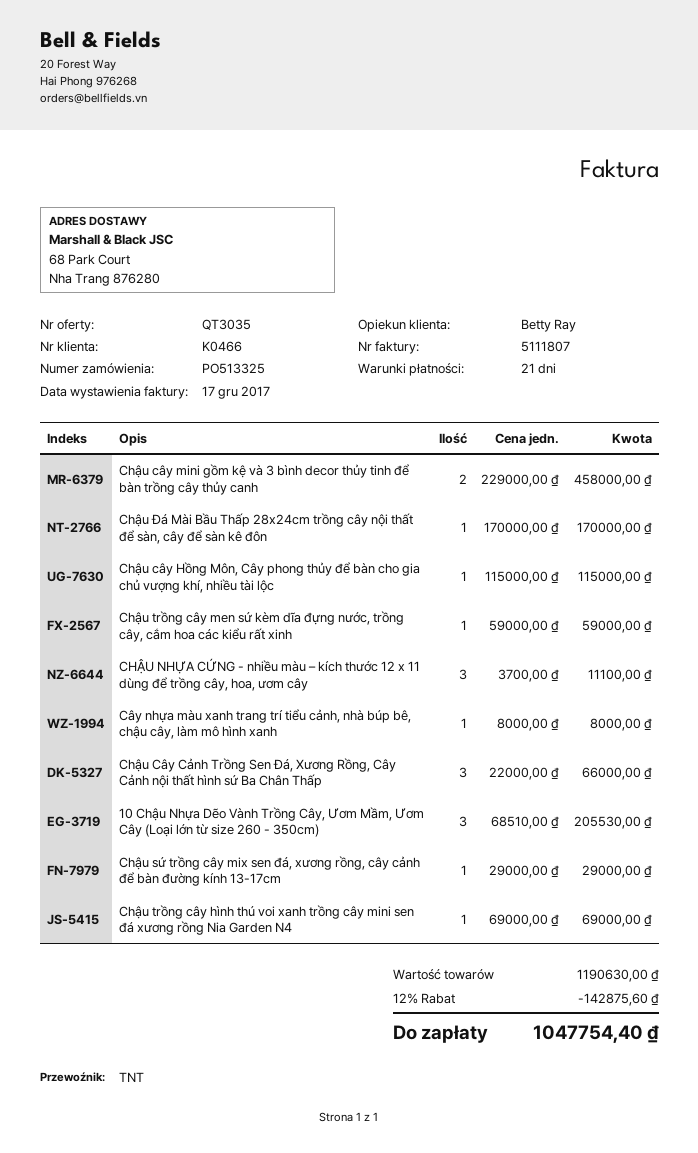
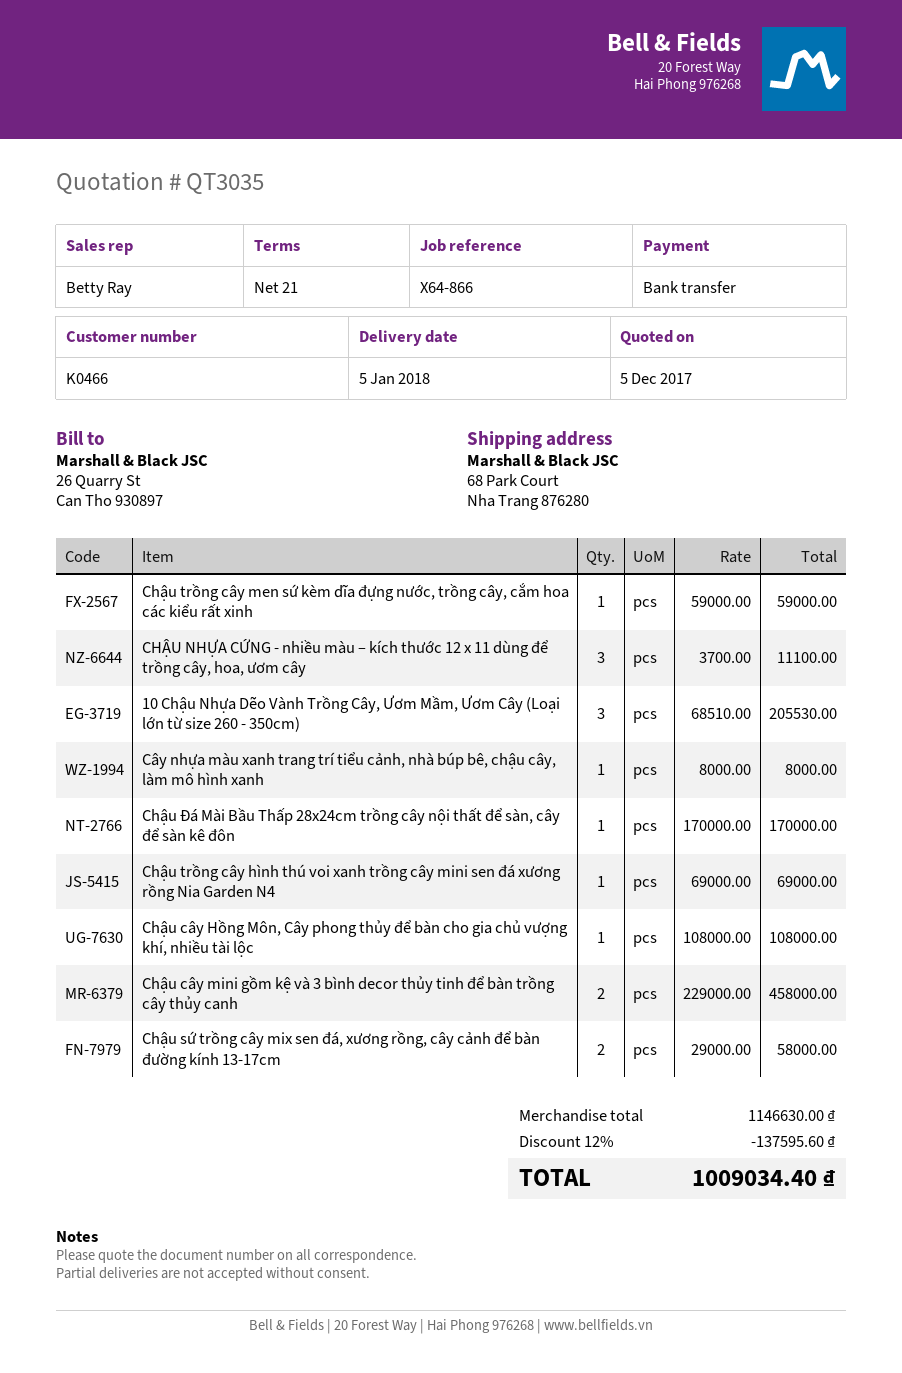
Chậu cây Hồng Môn, Cây phong thủy để bàn cho gia chủ vượng khí, nhiều tài lộc: 1 x 115000.00 = 115000.00 -> 1 x 108000.00 = 108000.00
Chậu Cây Cảnh Trồng Sen Đá, Xương Rồng, Cây Cảnh nội thất hình sứ Ba Chân Thấp: 3 x 22000.00 = 66000.00 -> none
Chậu sứ trồng cây mix sen đá, xương rồng, cây cảnh để bàn đường kính 13-17cm: 1 x 29000.00 = 29000.00 -> 2 x 29000.00 = 58000.00
subtotal: 1190630.00 -> 1146630.00
discount: 12% = 142875.60 -> 12% = 137595.60
total: 1047754.40 -> 1009034.40

